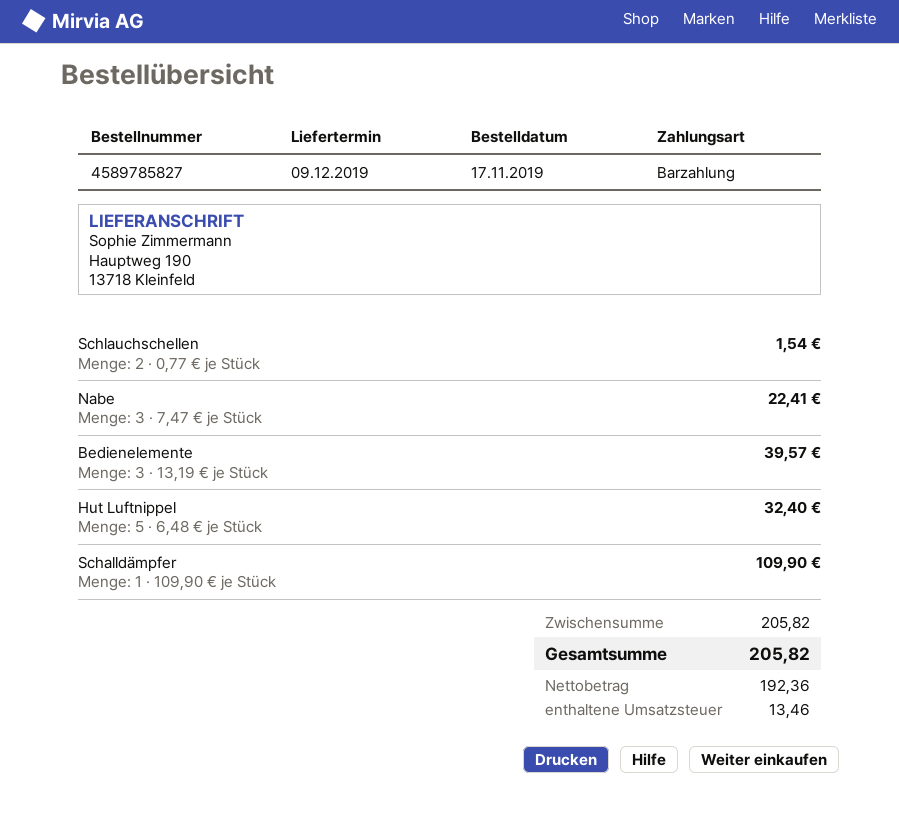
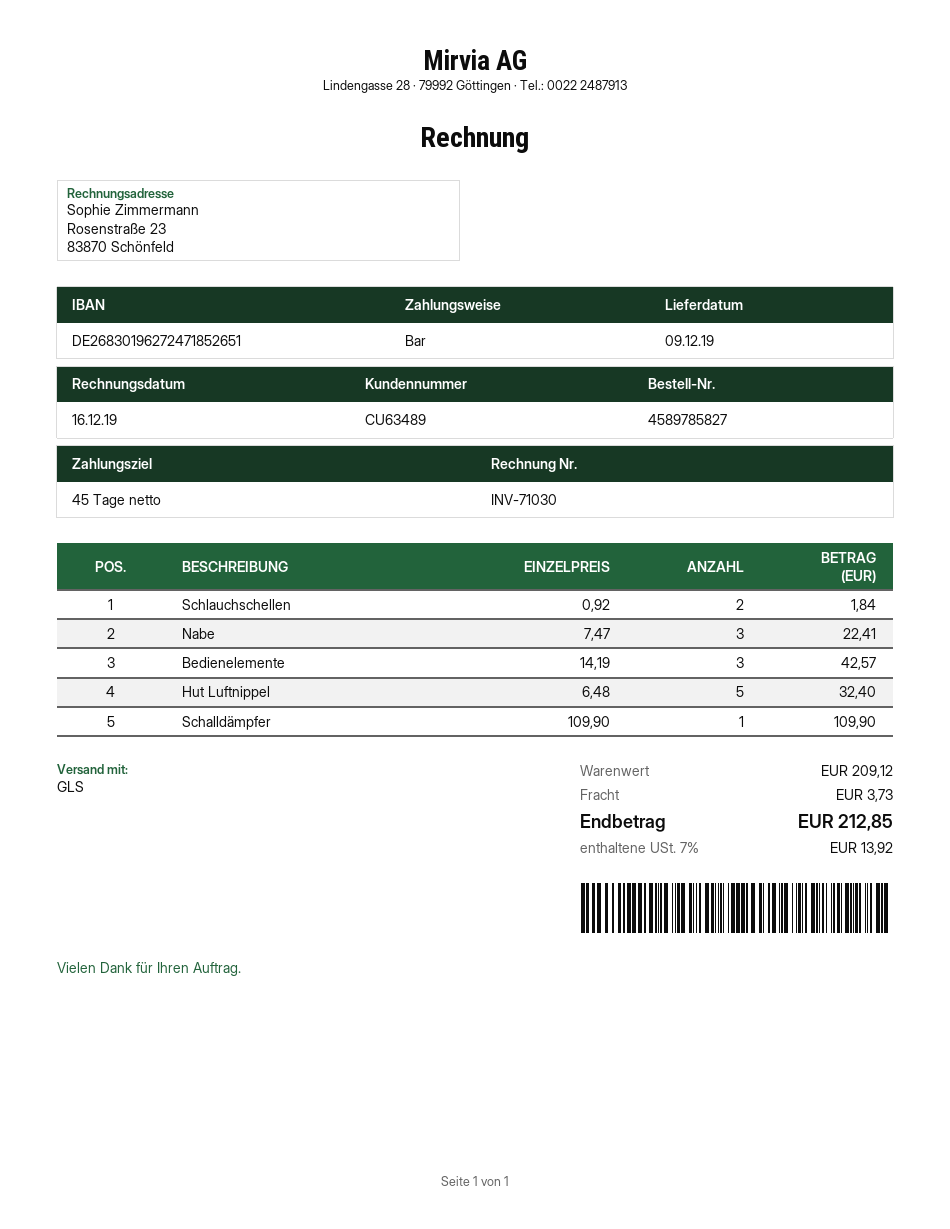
Schlauchschellen: 2 x 0.77 = 1.54 -> 2 x 0.92 = 1.84
Bedienelemente: 3 x 13.19 = 39.57 -> 3 x 14.19 = 42.57
subtotal: 205.82 -> 209.12
shipping: none -> 3.73
tax: 13.46 -> 13.92
total: 205.82 -> 212.85

